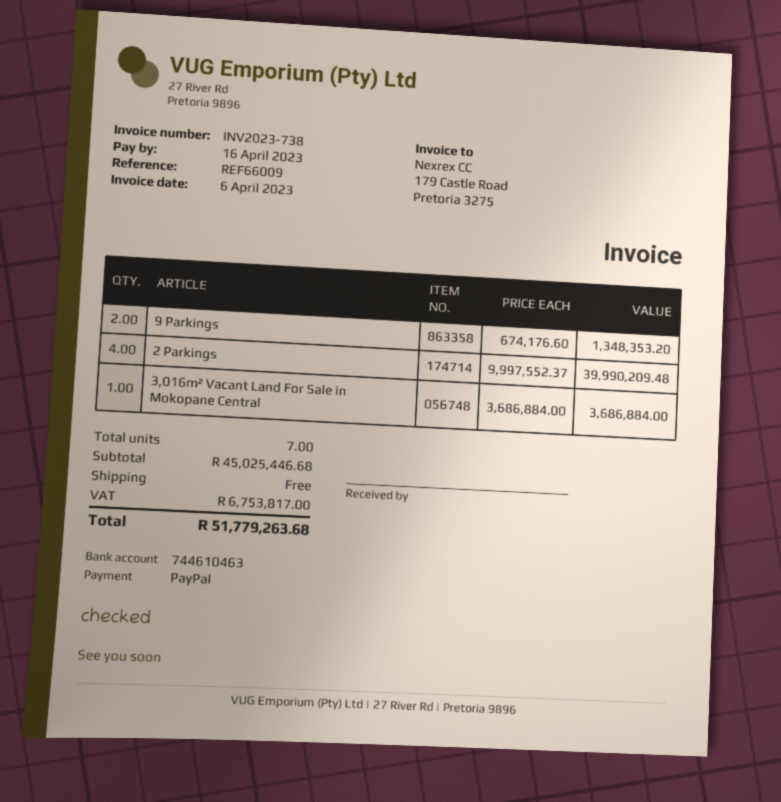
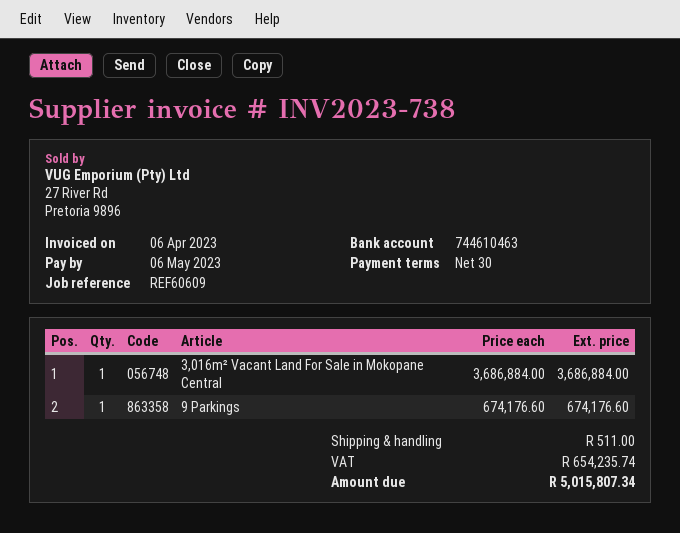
due date: 2023-04-16 -> 2023-05-06
reference: REF66009 -> REF60609
9 Parkings: 2 x 674176.60 = 1348353.20 -> 1 x 674176.60 = 674176.60
2 Parkings: 4 x 9997552.37 = 39990209.48 -> none
shipping: 0.00 -> 511.00
tax: 6753817.00 -> 654235.74
total: 51779263.68 -> 5015807.34

